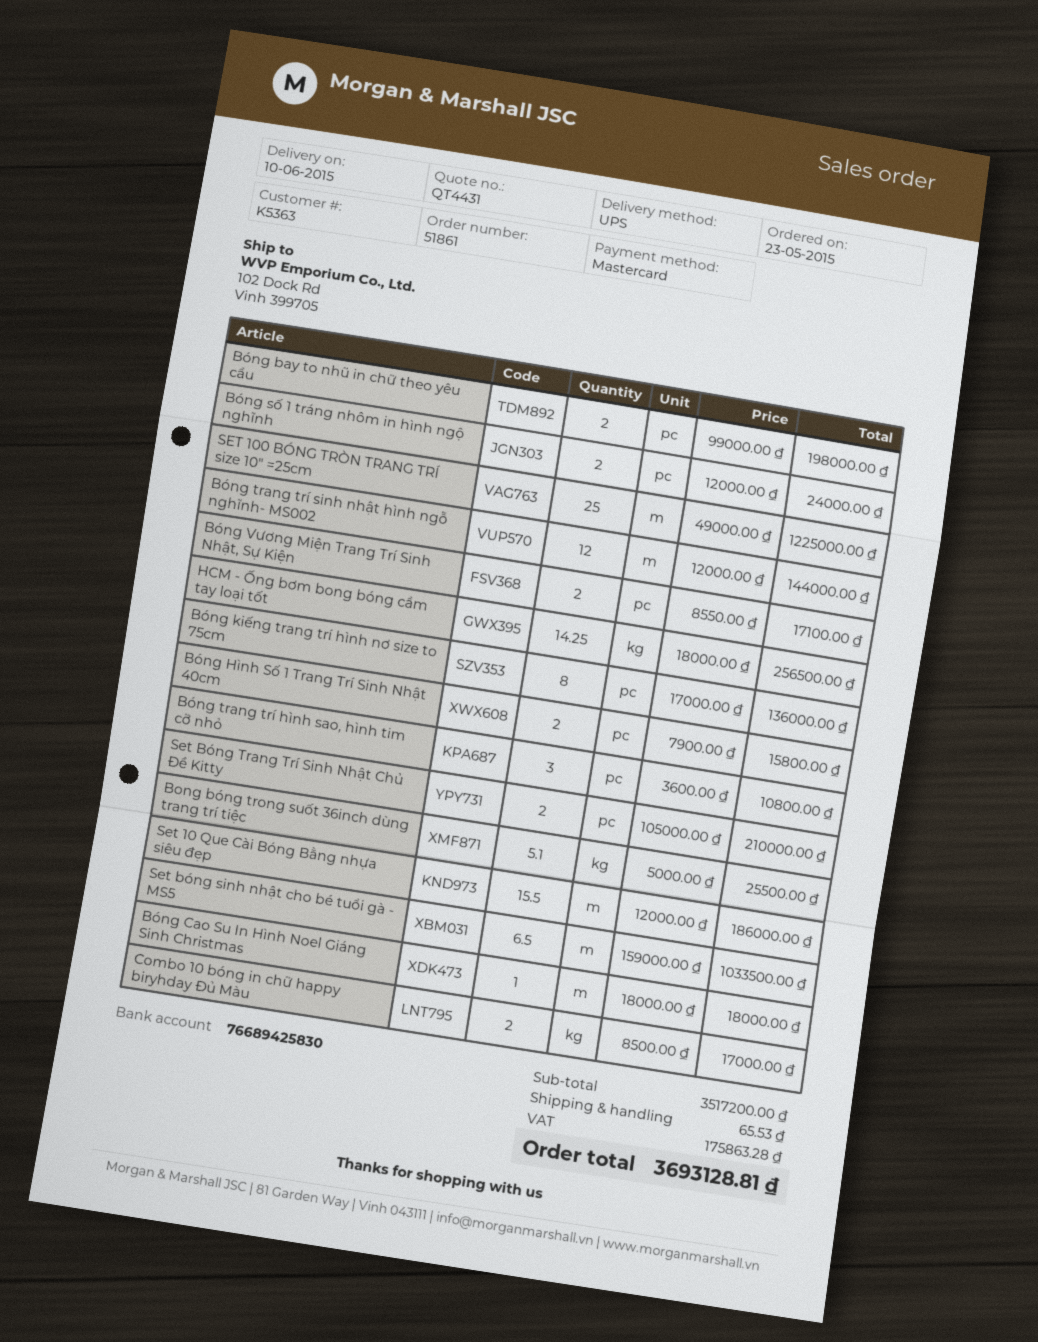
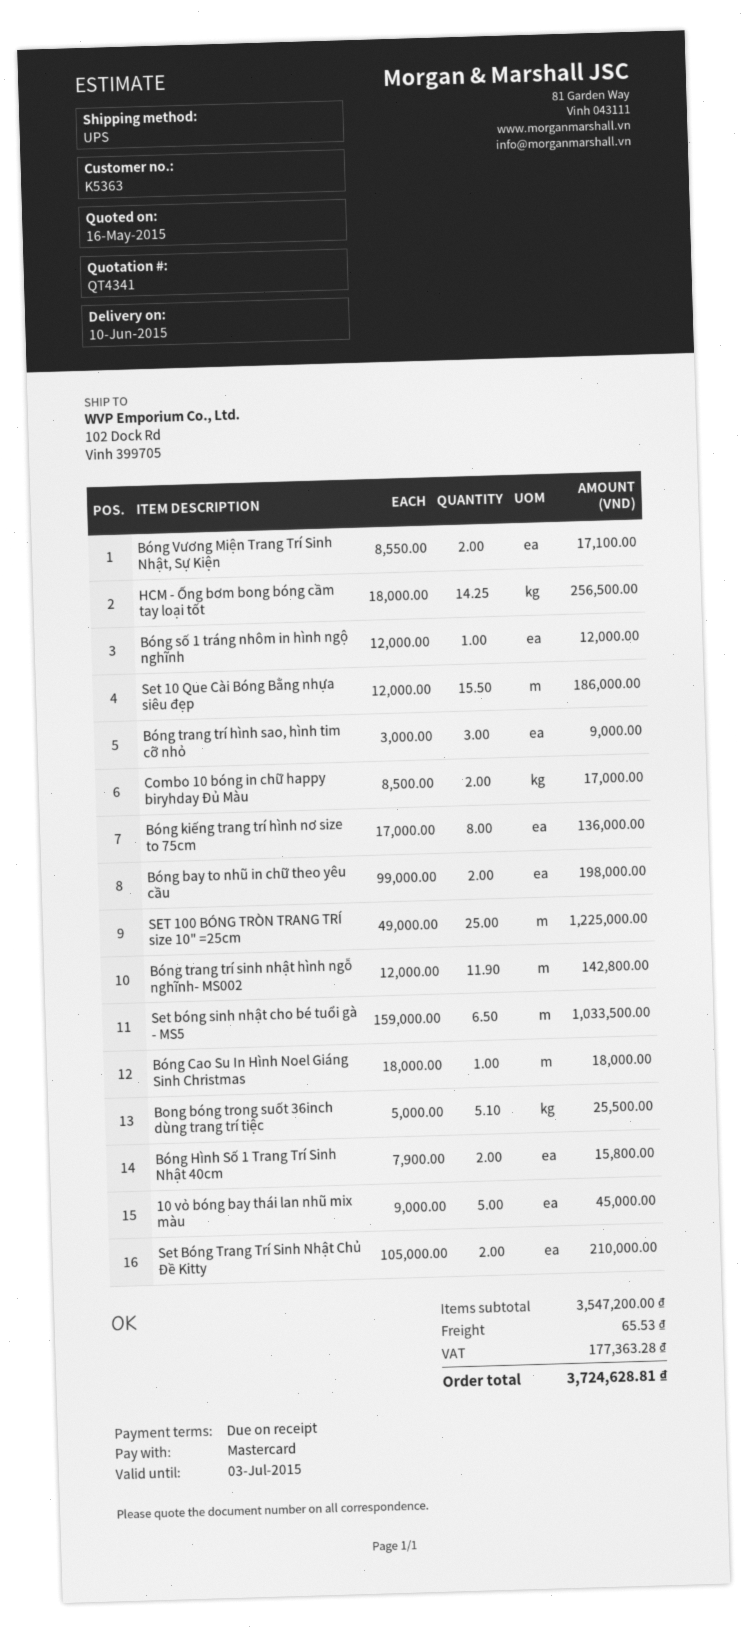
quote number: QT4431 -> QT4341
Bóng số 1 tráng nhôm in hình ngộ nghĩnh: 2 x 12000.00 = 24000.00 -> 1 x 12000.00 = 12000.00
Bóng trang trí sinh nhật hình ngỗ nghĩnh- MS002: 12 x 12000.00 = 144000.00 -> 11.9 x 12000.00 = 142800.00
Bóng trang trí hình sao, hình tim cỡ nhỏ: 3 x 3600.00 = 10800.00 -> 3 x 3000.00 = 9000.00
10 vỏ bóng bay thái lan nhũ mix màu: none -> 5 x 9000.00 = 45000.00
subtotal: 3517200.00 -> 3547200.00
tax: 175863.28 -> 177363.28
total: 3693128.81 -> 3724628.81

